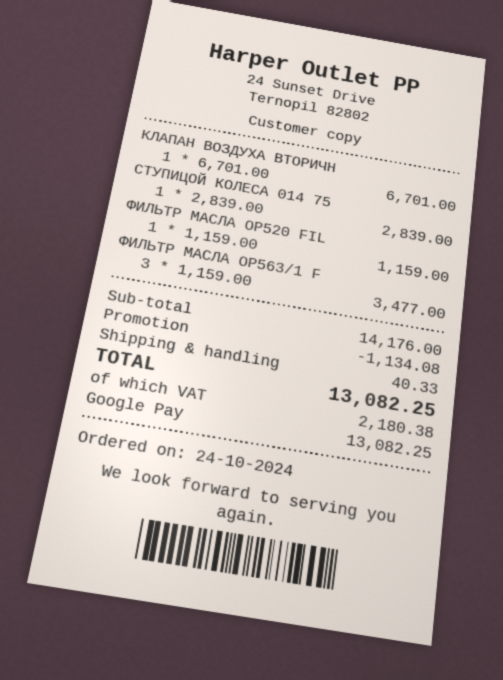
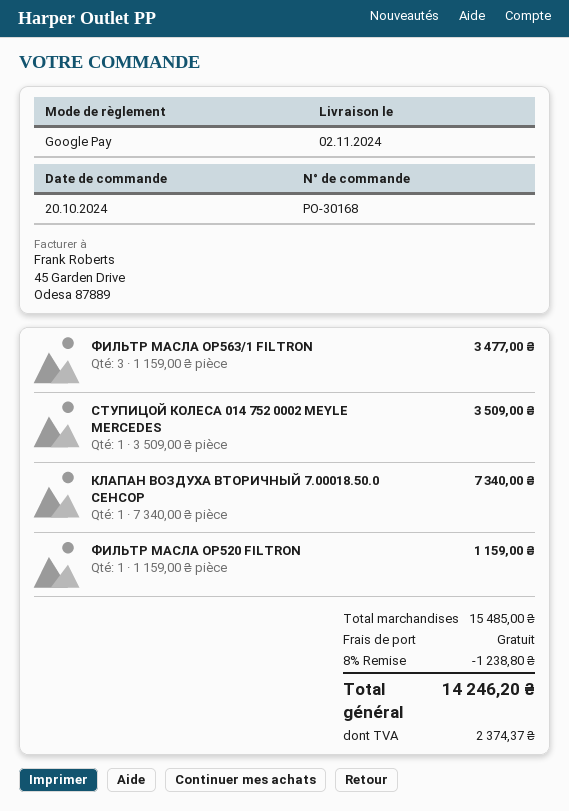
order date: 2024-10-24 -> 2024-10-20
КЛАПАН ВОЗДУХА ВТОРИЧН: 1 x 6701.00 = 6701.00 -> 1 x 7340.00 = 7340.00
СТУПИЦОЙ КОЛЕСА 014 75: 1 x 2839.00 = 2839.00 -> 1 x 3509.00 = 3509.00
subtotal: 14176.00 -> 15485.00
discount: 1134.08 -> 1238.80
shipping: 40.33 -> 0.00
tax: 2180.38 -> 2374.37
total: 13082.25 -> 14246.20

